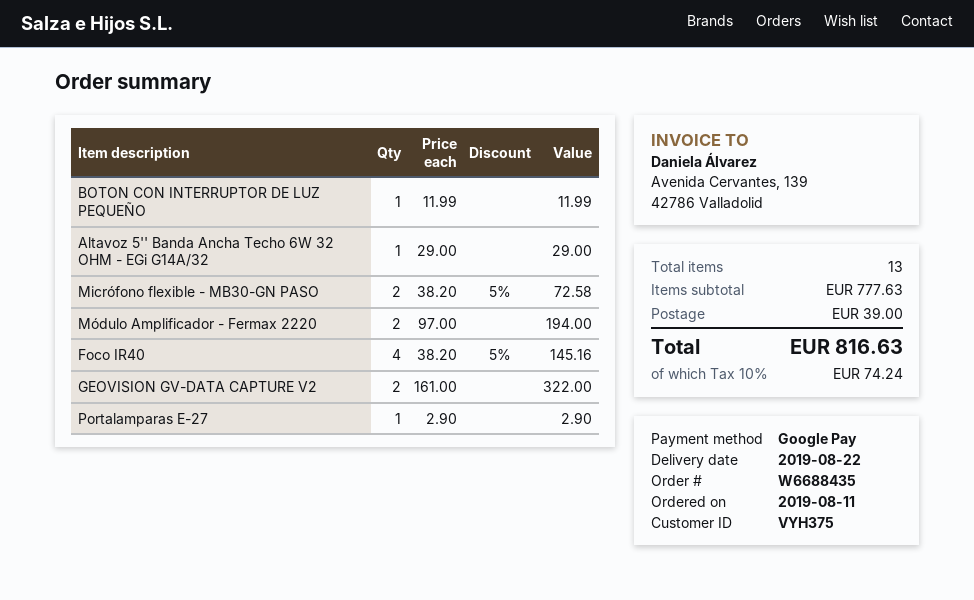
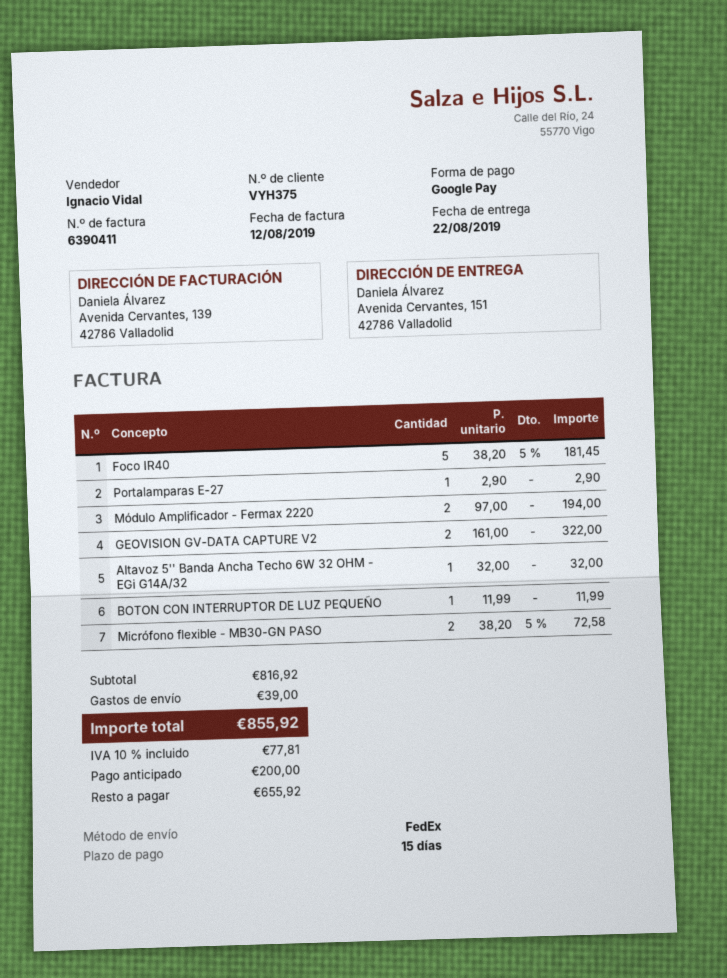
Altavoz 5'' Banda Ancha Techo 6W 32 OHM - EGi G14A/32: 1 x 29.00 = 29.00 -> 1 x 32.00 = 32.00
Foco IR40: 4 x 38.20 - 5% = 145.16 -> 5 x 38.20 - 5% = 181.45
subtotal: 777.63 -> 816.92
tax: 10% = 74.24 -> 10% = 77.81
total: 816.63 -> 855.92

